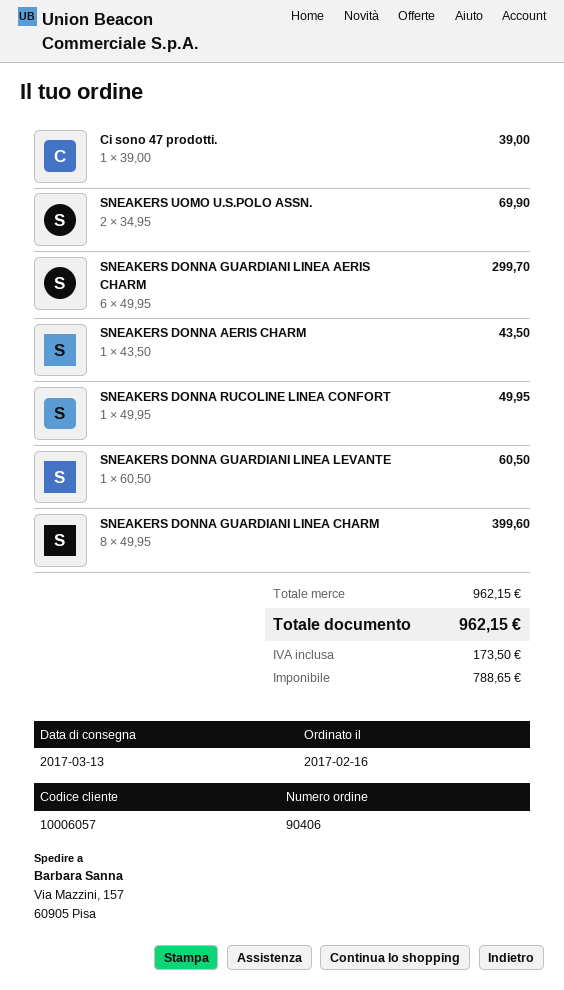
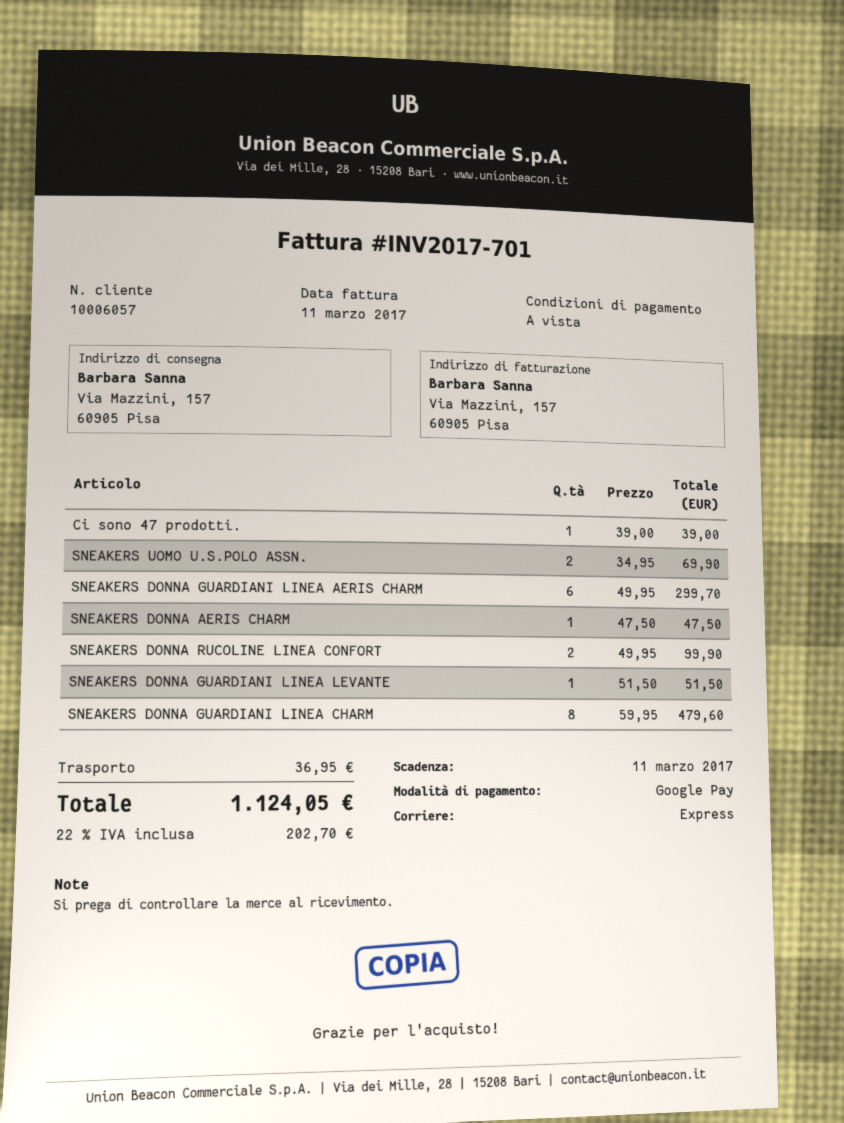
SNEAKERS DONNA AERIS CHARM: 1 x 43.50 = 43.50 -> 1 x 47.50 = 47.50
SNEAKERS DONNA RUCOLINE LINEA CONFORT: 1 x 49.95 = 49.95 -> 2 x 49.95 = 99.90
SNEAKERS DONNA GUARDIANI LINEA LEVANTE: 1 x 60.50 = 60.50 -> 1 x 51.50 = 51.50
SNEAKERS DONNA GUARDIANI LINEA CHARM: 8 x 49.95 = 399.60 -> 8 x 59.95 = 479.60
shipping: none -> 36.95
tax: 173.50 -> 202.70
total: 962.15 -> 1124.05

